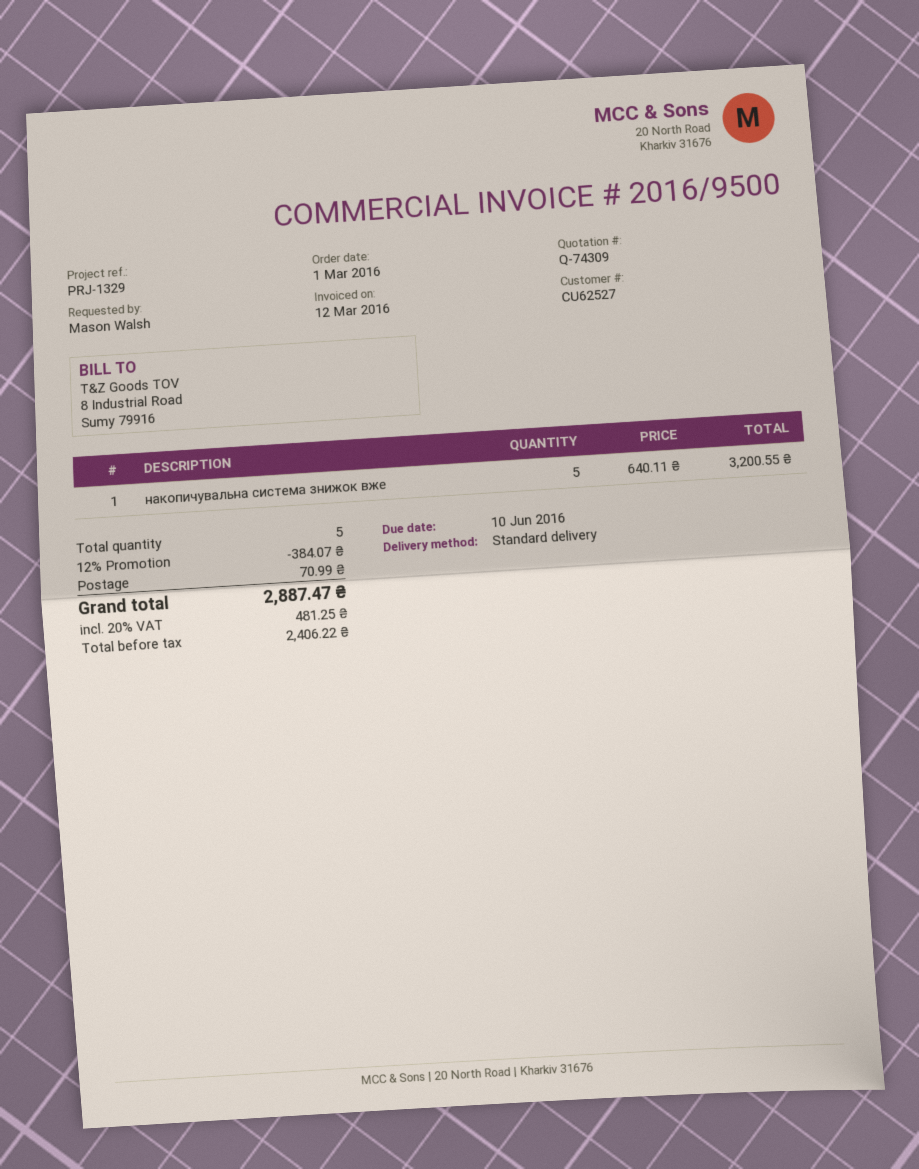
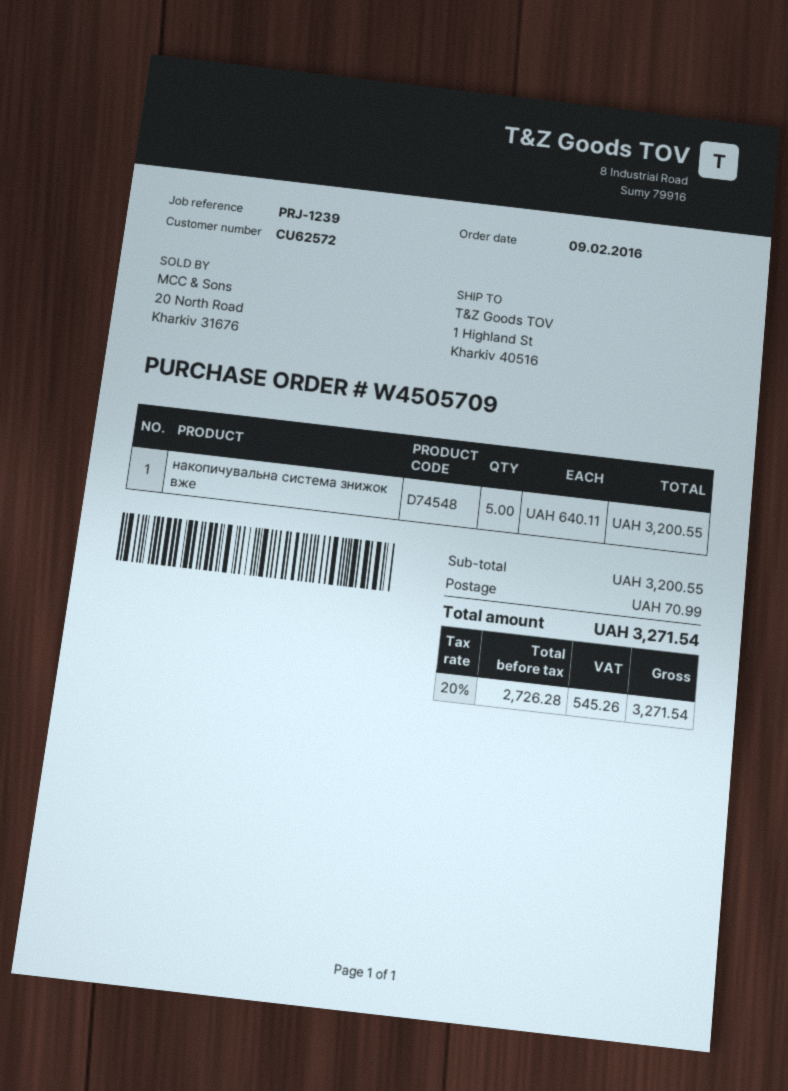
order date: 2016-03-01 -> 2016-02-09
customer number: CU62527 -> CU62572
reference: PRJ-1329 -> PRJ-1239
discount: 12% = 384.07 -> none
net: 2406.22 -> 2726.28
tax: 20% = 481.25 -> 20% = 545.26
total: 2887.47 -> 3271.54

